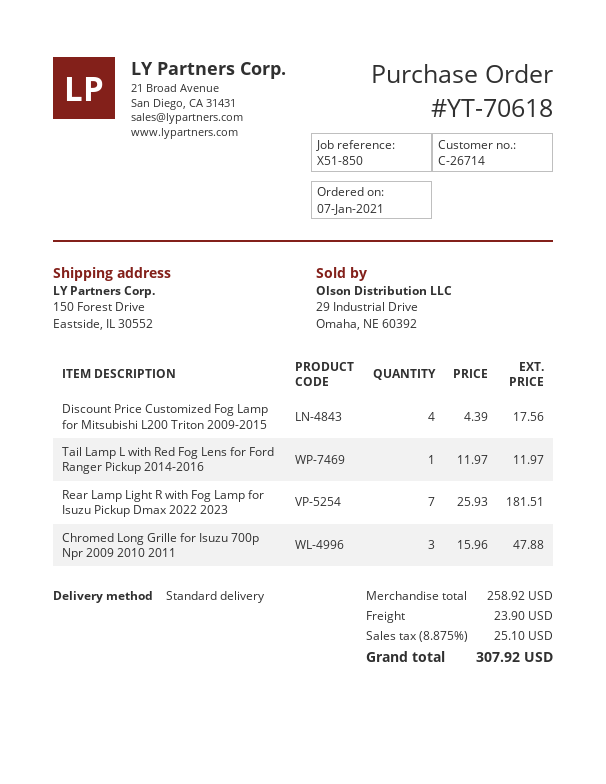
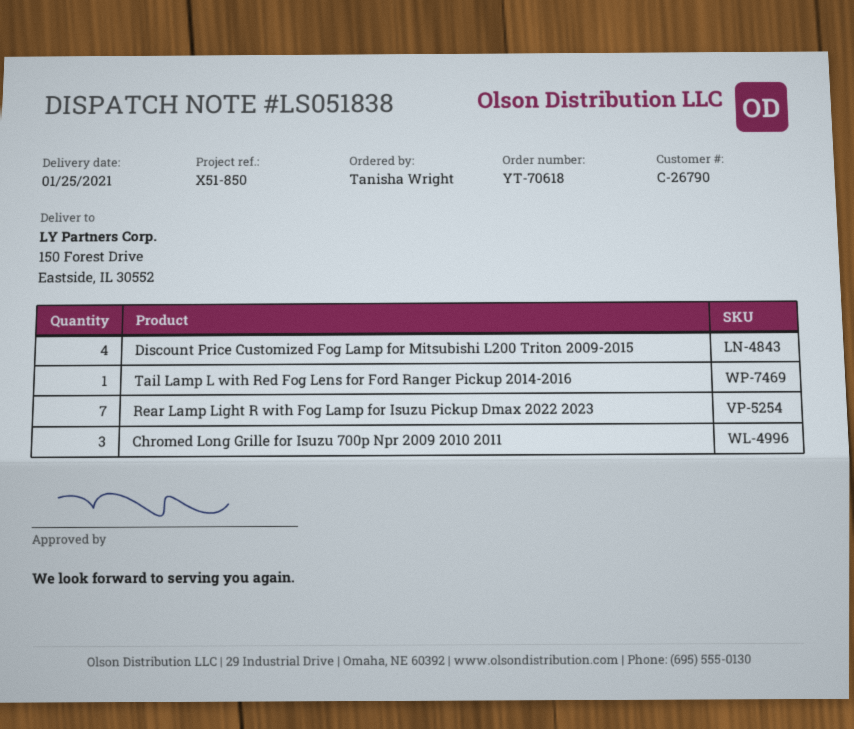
customer number: C-26714 -> C-26790

